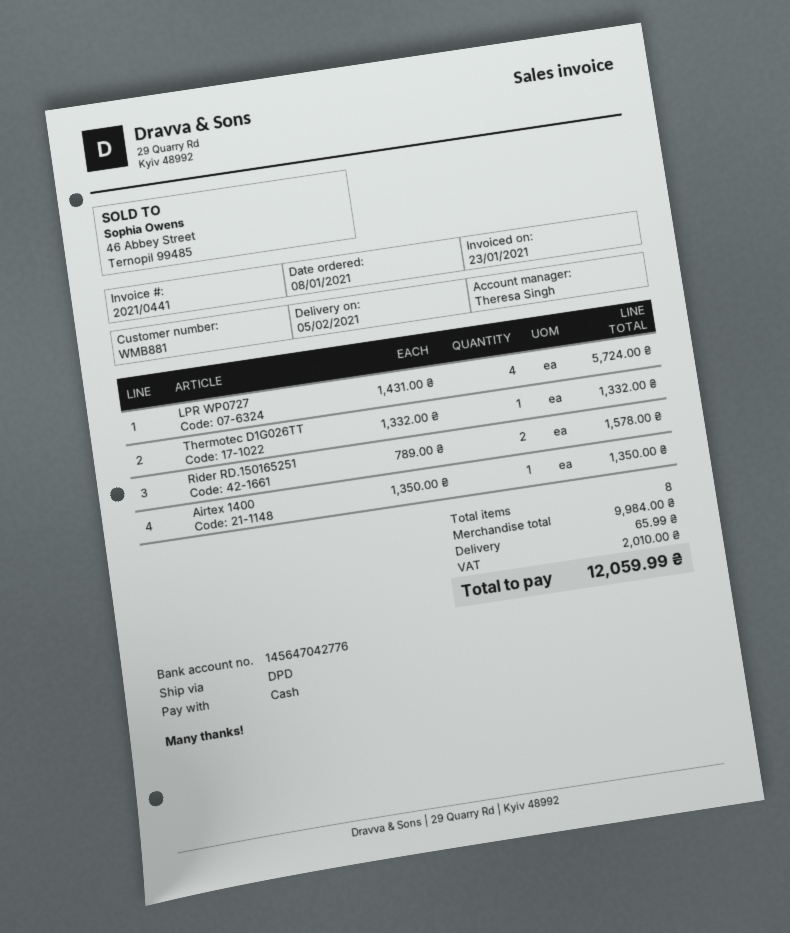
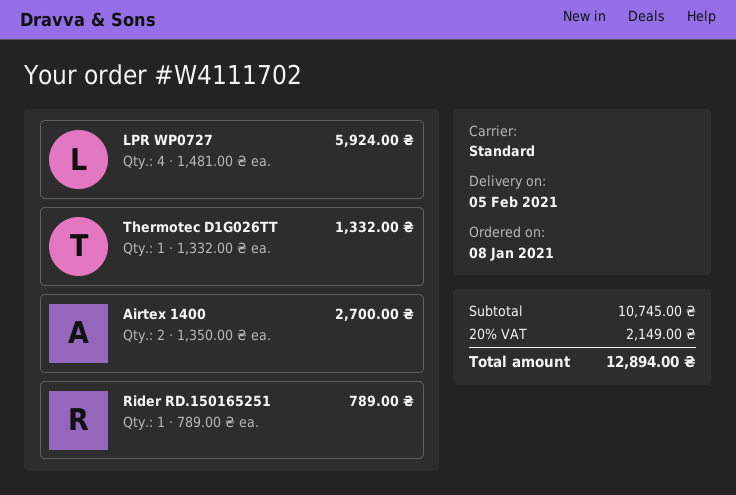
shipping method: DPD -> standard
LPR WP0727: 4 x 1431.00 = 5724.00 -> 4 x 1481.00 = 5924.00
Rider RD.150165251: 2 x 789.00 = 1578.00 -> 1 x 789.00 = 789.00
Airtex 1400: 1 x 1350.00 = 1350.00 -> 2 x 1350.00 = 2700.00
subtotal: 9984.00 -> 10745.00
shipping: 65.99 -> none
tax: 2010.00 -> 2149.00
total: 12059.99 -> 12894.00

